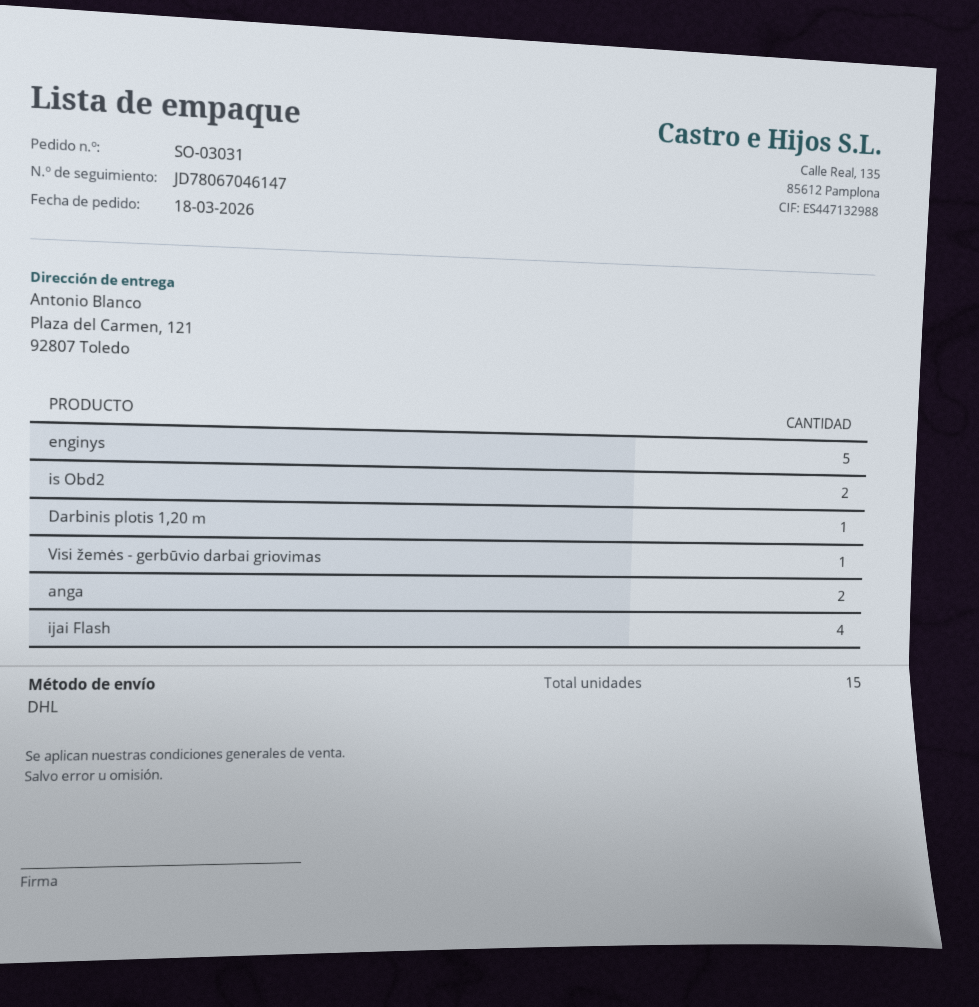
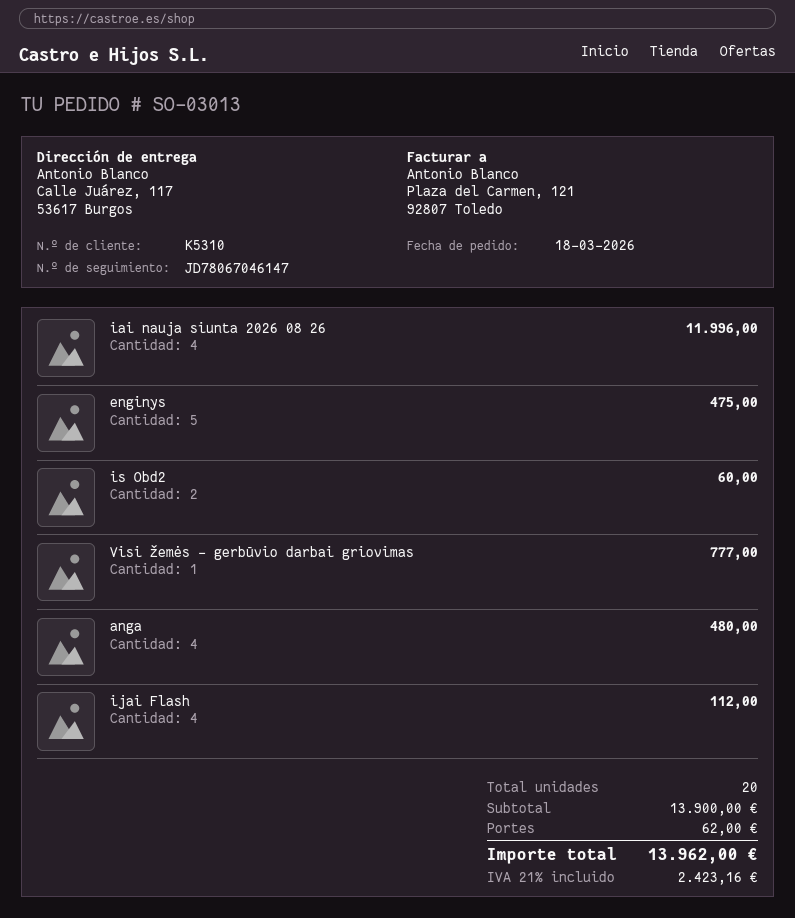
order number: SO-03031 -> SO-03013
ship to: Plaza del Carmen, 121, 92807 Toledo -> Calle Juárez, 117, 53617 Burgos
Darbinis plotis 1,20 m: 1 -> none
anga: 2 -> 4
iai nauja siunta 2026 08 26: none -> 4
total quantity: 15 -> 20

